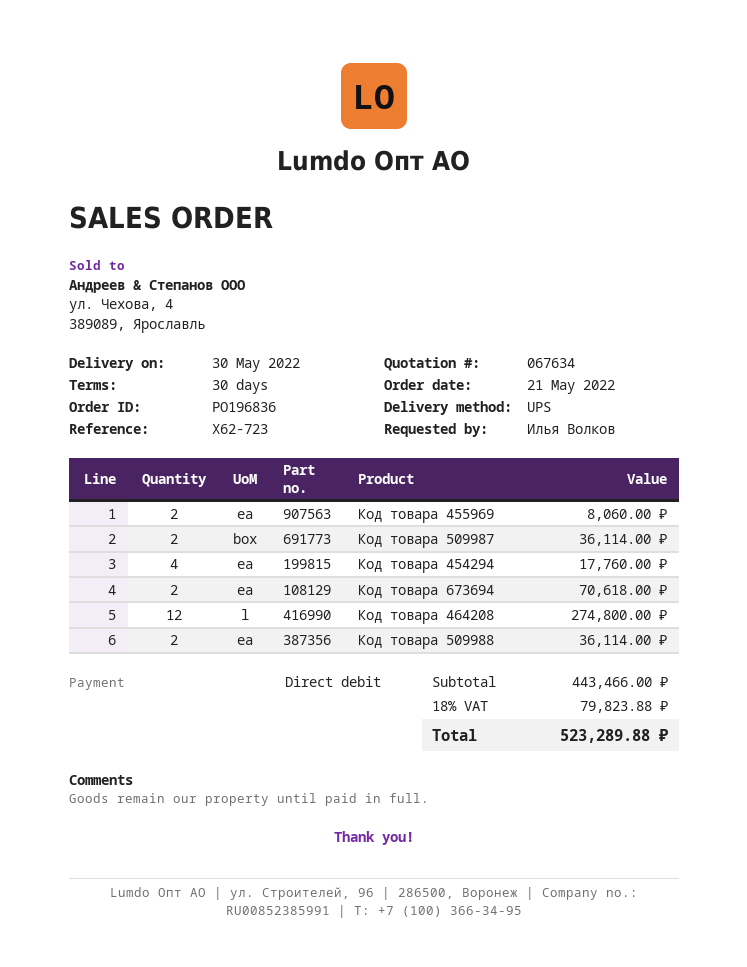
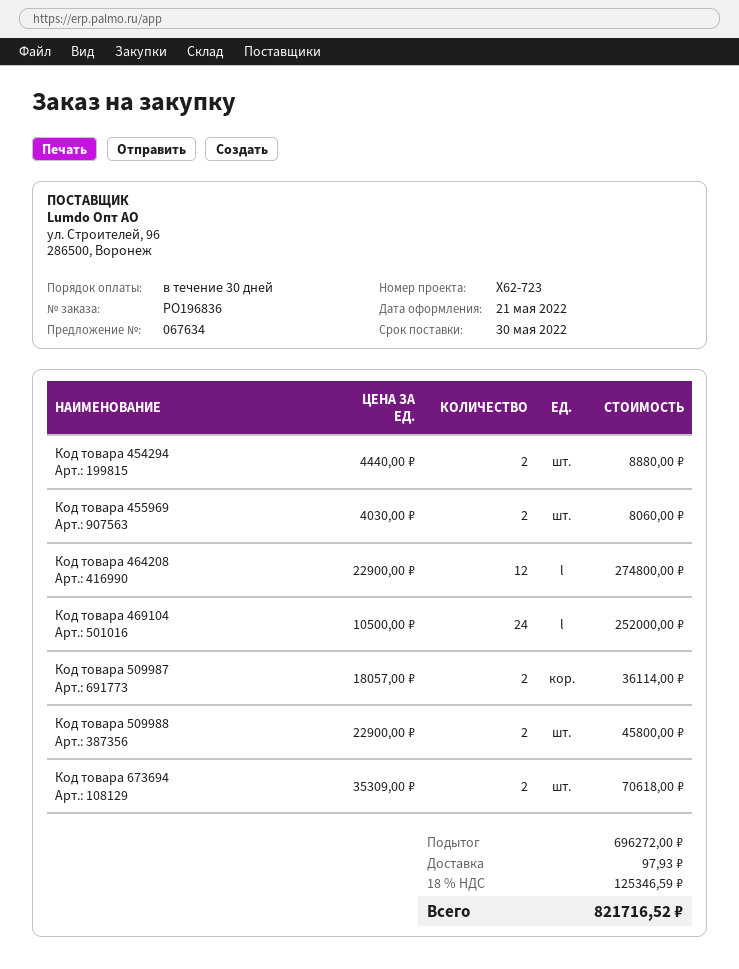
Код товара 454294: 4 for 17760.00 -> 2 for 8880.00
Код товара 509988: 2 for 36114.00 -> 2 for 45800.00
Код товара 469104: none -> 24 for 252000.00
subtotal: 443466.00 -> 696272.00
shipping: none -> 97.93
tax: 18% = 79823.88 -> 18% = 125346.59
total: 523289.88 -> 821716.52

